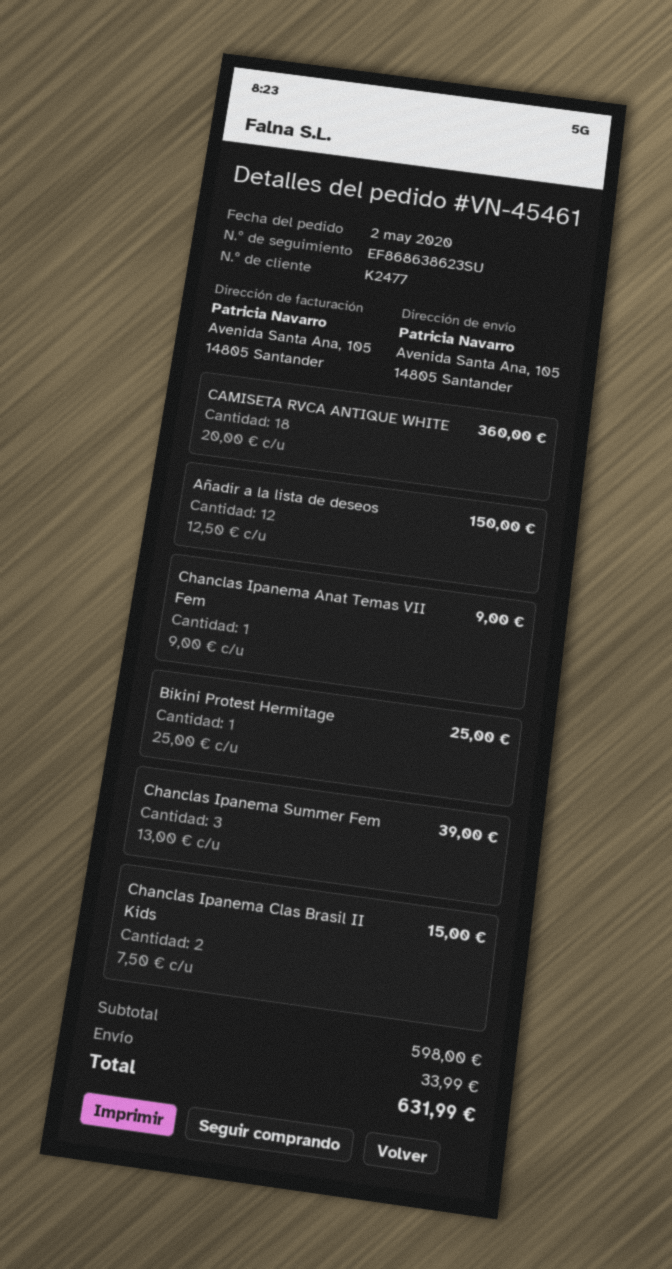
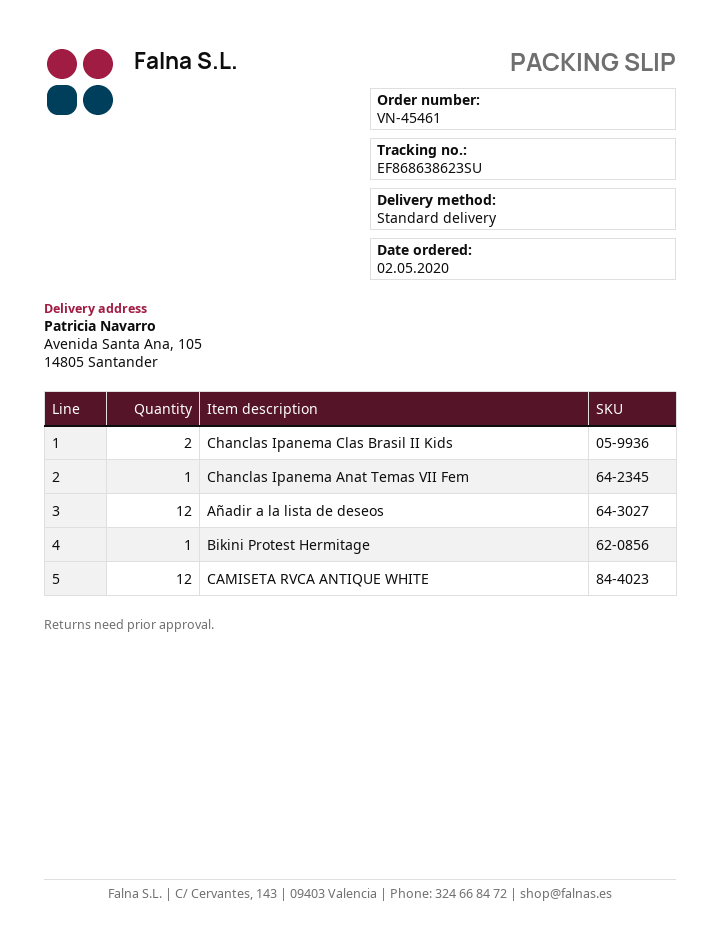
CAMISETA RVCA ANTIQUE WHITE: 18 -> 12
Chanclas Ipanema Summer Fem: 3 -> none

